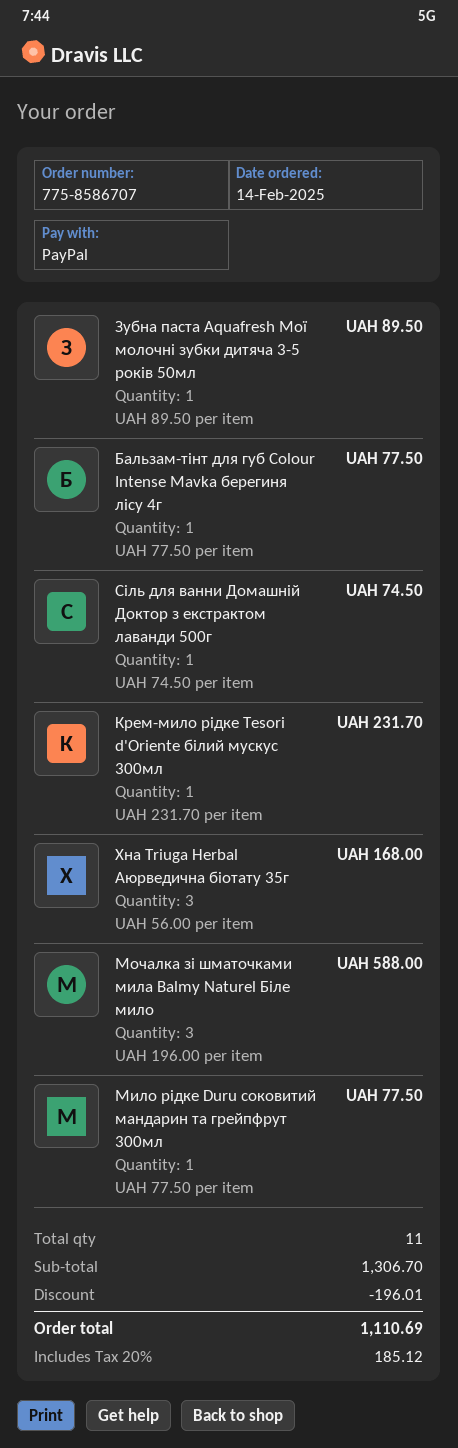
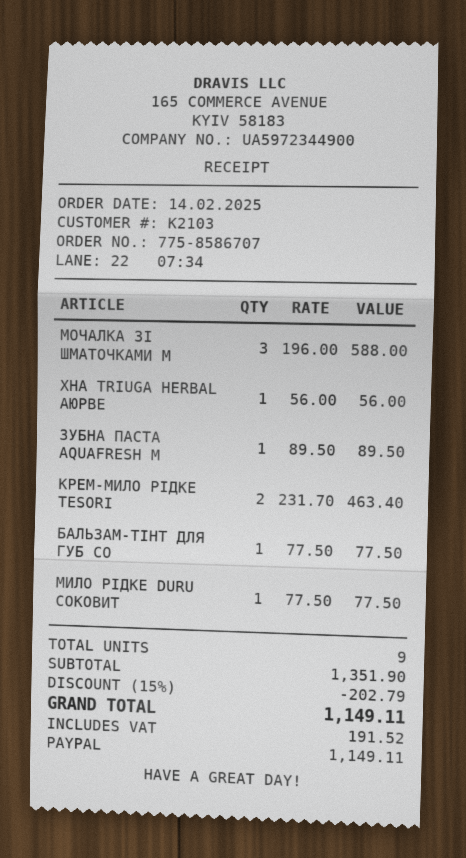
Сіль для ванни Домашній Доктор з екстрактом лаванди 500г: 1 x 74.50 = 74.50 -> none
Крем-мило рідке Tesori d'Oriente білий мускус 300мл: 1 x 231.70 = 231.70 -> 2 x 231.70 = 463.40
Хна Triuga Herbal Аюрведична біотату 35г: 3 x 56.00 = 168.00 -> 1 x 56.00 = 56.00
total quantity: 11 -> 9
subtotal: 1306.70 -> 1351.90
discount: 196.01 -> 202.79
tax: 185.12 -> 191.52
total: 1110.69 -> 1149.11

